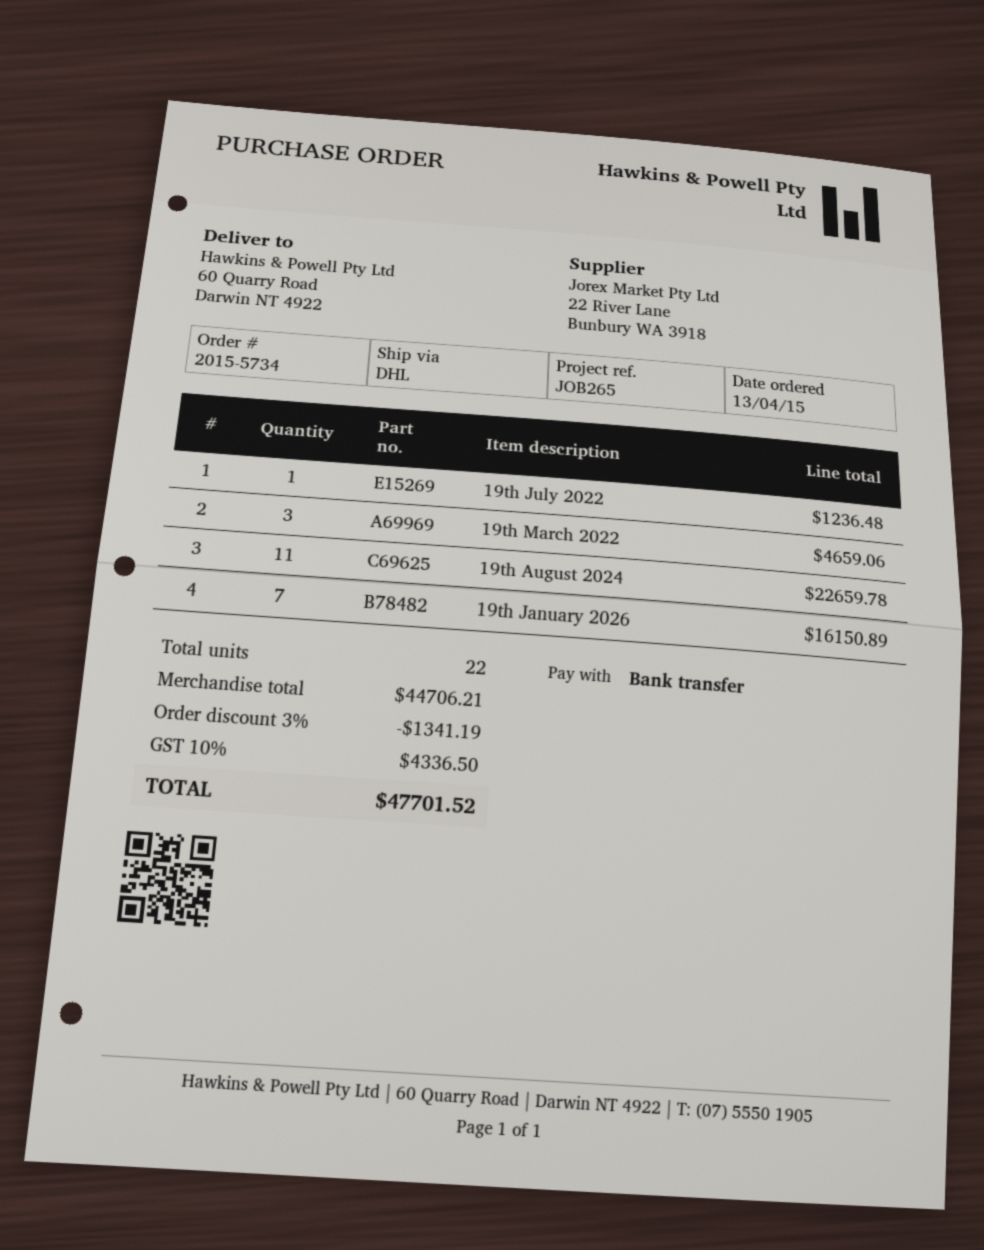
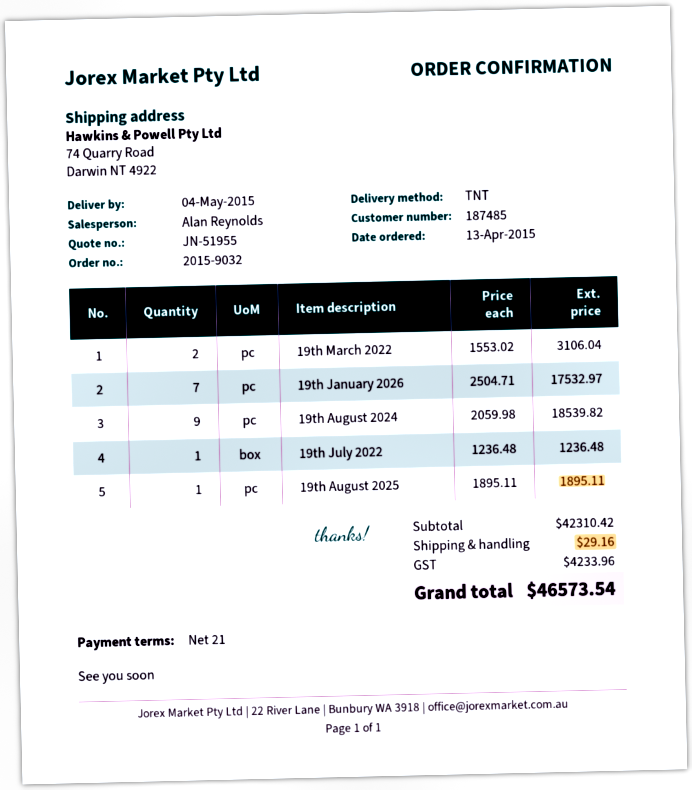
order number: 2015-5734 -> 2015-9032
shipping method: DHL -> TNT
ship to: 60 Quarry Road, Darwin NT 4922 -> 74 Quarry Road, Darwin NT 4922
19th March 2022: 3 for 4659.06 -> 2 for 3106.04
19th August 2024: 11 for 22659.78 -> 9 for 18539.82
19th January 2026: 7 for 16150.89 -> 7 for 17532.97
19th August 2025: none -> 1 for 1895.11
subtotal: 44706.21 -> 42310.42
discount: 3% = 1341.19 -> none
shipping: none -> 29.16
tax: 4336.50 -> 4233.96
total: 47701.52 -> 46573.54

